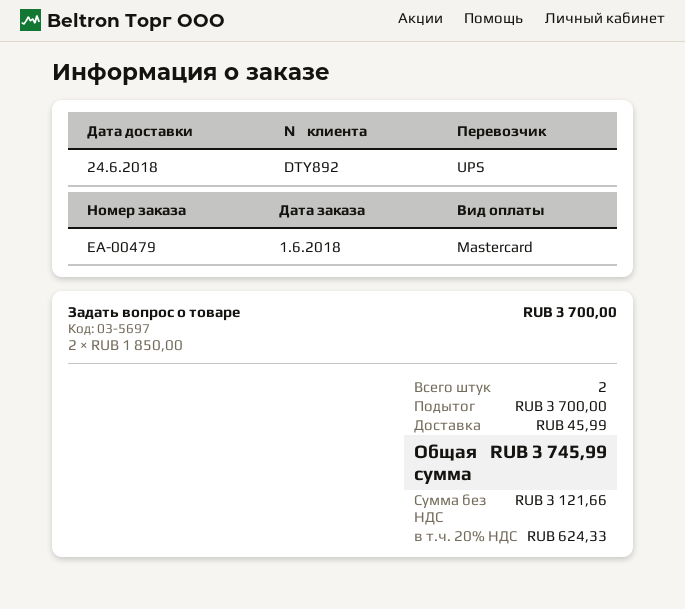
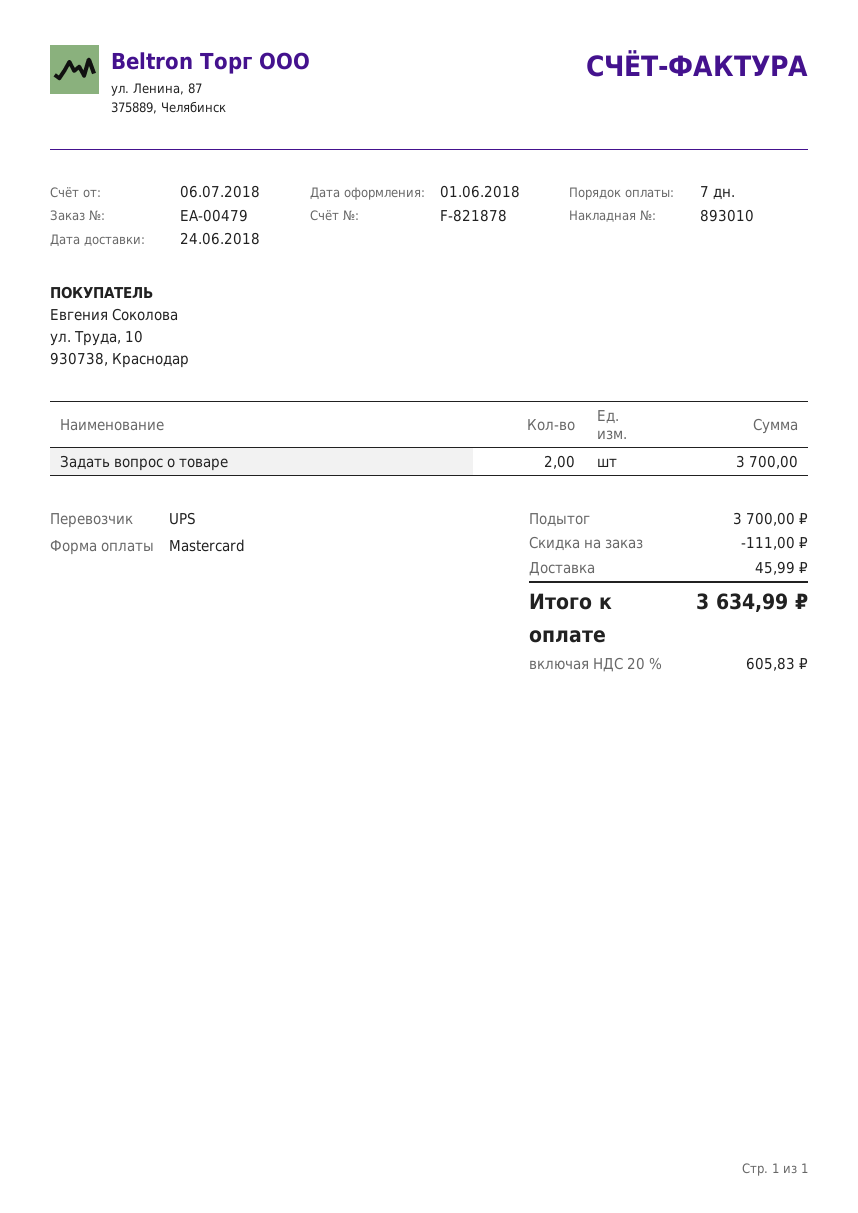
discount: none -> 111.00
tax: 20% = 624.33 -> 20% = 605.83
total: 3745.99 -> 3634.99

